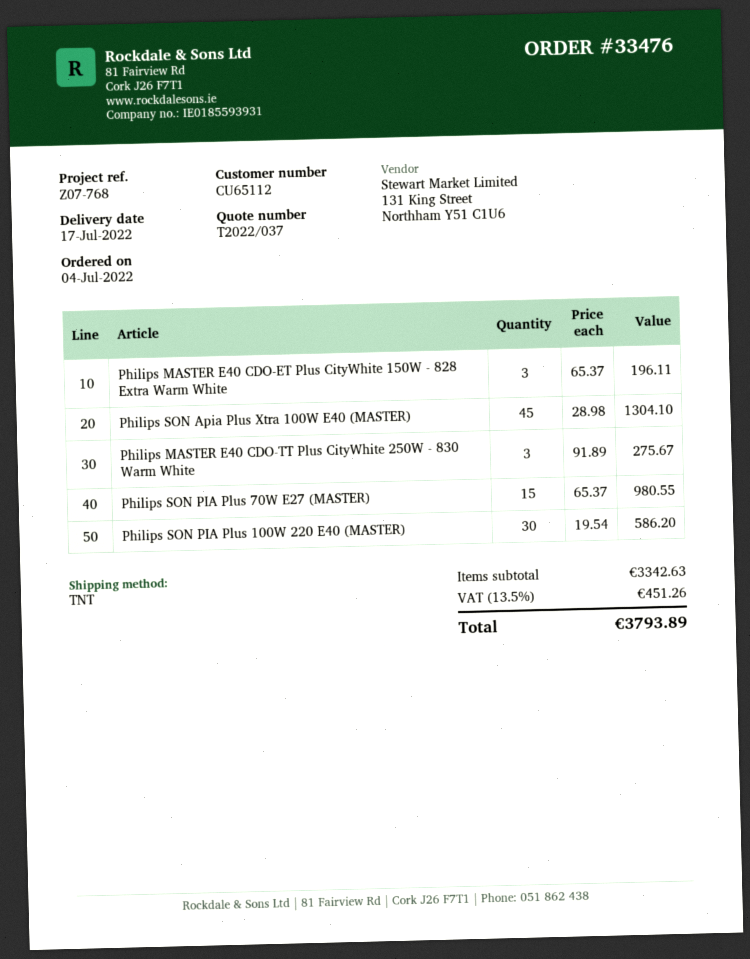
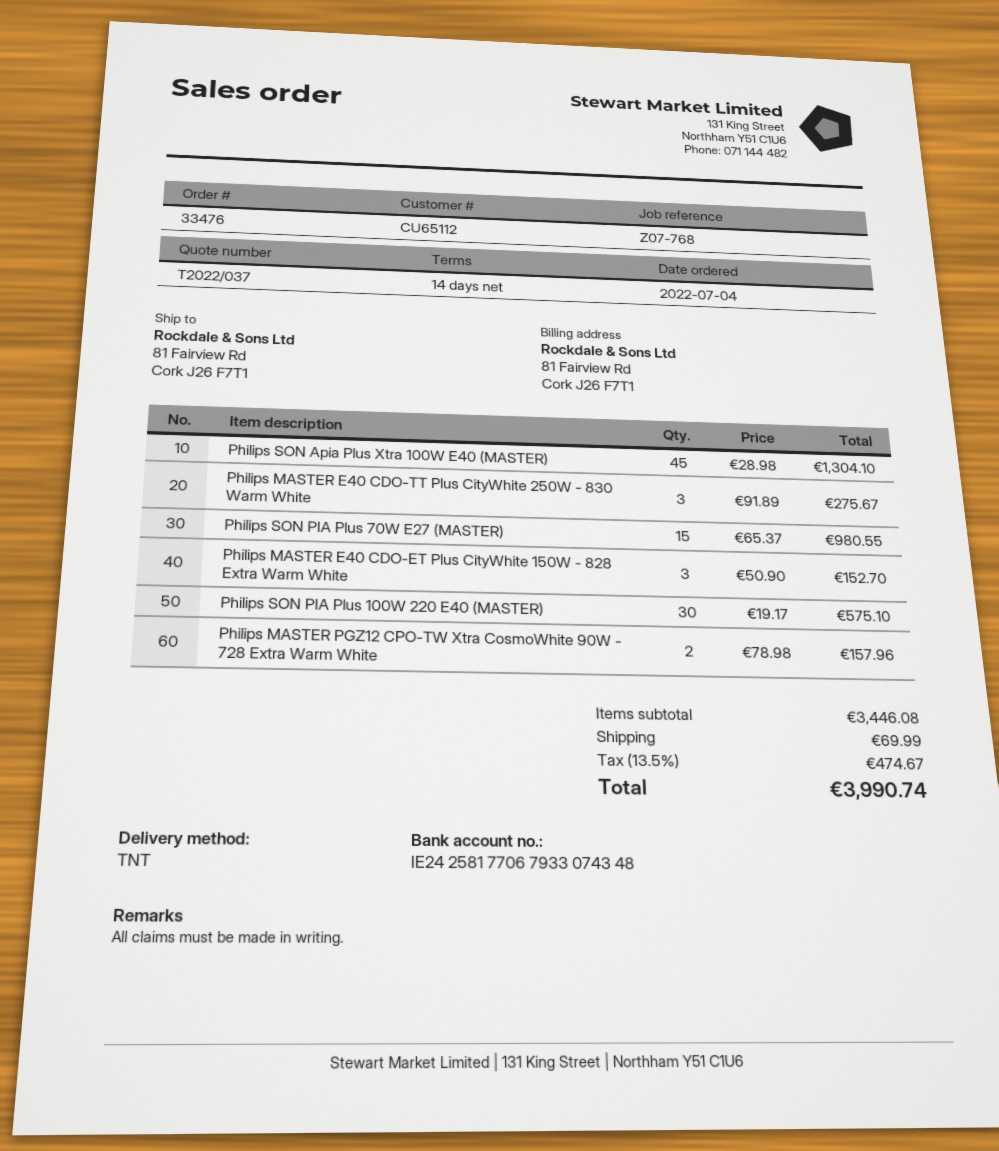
Philips MASTER E40 CDO-ET Plus CityWhite 150W - 828 Extra Warm White: 3 x 65.37 = 196.11 -> 3 x 50.90 = 152.70
Philips SON PIA Plus 100W 220 E40 (MASTER): 30 x 19.54 = 586.20 -> 30 x 19.17 = 575.10
Philips MASTER PGZ12 CPO-TW Xtra CosmoWhite 90W - 728 Extra Warm White: none -> 2 x 78.98 = 157.96
subtotal: 3342.63 -> 3446.08
shipping: none -> 69.99
tax: 13.5% = 451.26 -> 13.5% = 474.67
total: 3793.89 -> 3990.74

